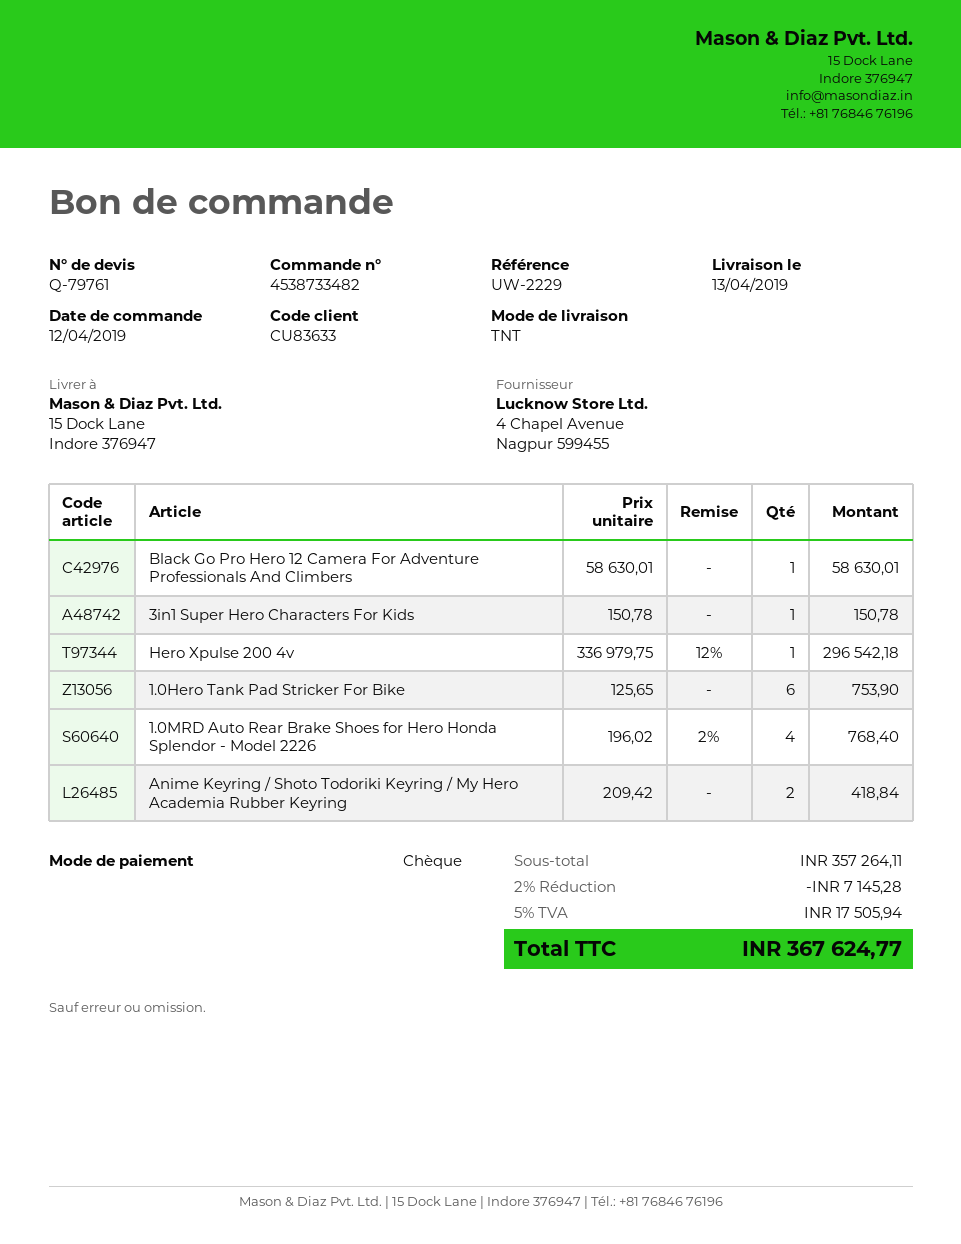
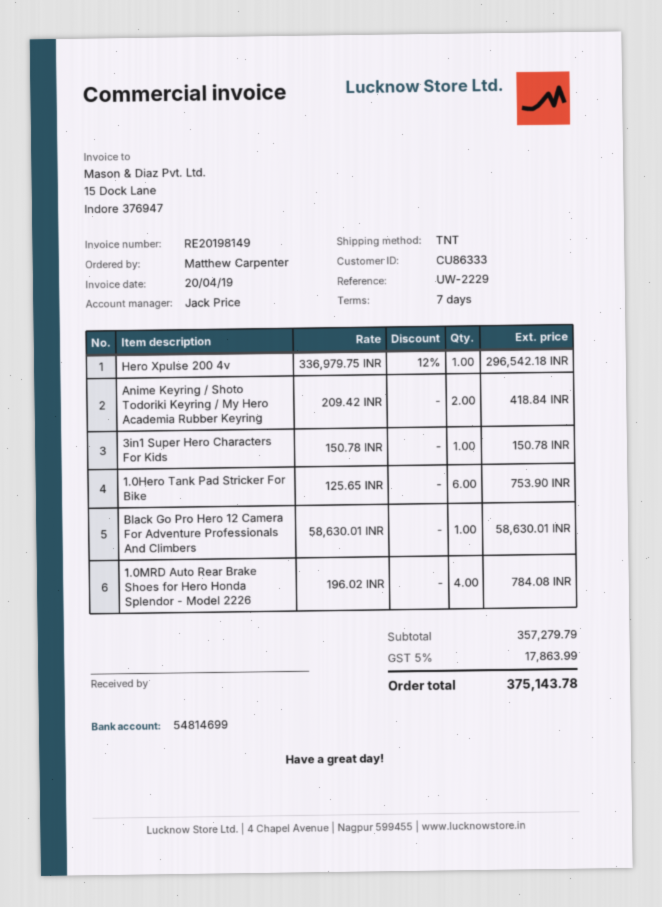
customer number: CU83633 -> CU86333
1.0MRD Auto Rear Brake Shoes for Hero Honda Splendor - Model 2226: 4 x 196.02 - 2% = 768.40 -> 4 x 196.02 = 784.08
subtotal: 357264.11 -> 357279.79
discount: 2% = 7145.28 -> none
tax: 5% = 17505.94 -> 5% = 17863.99
total: 367624.77 -> 375143.78

